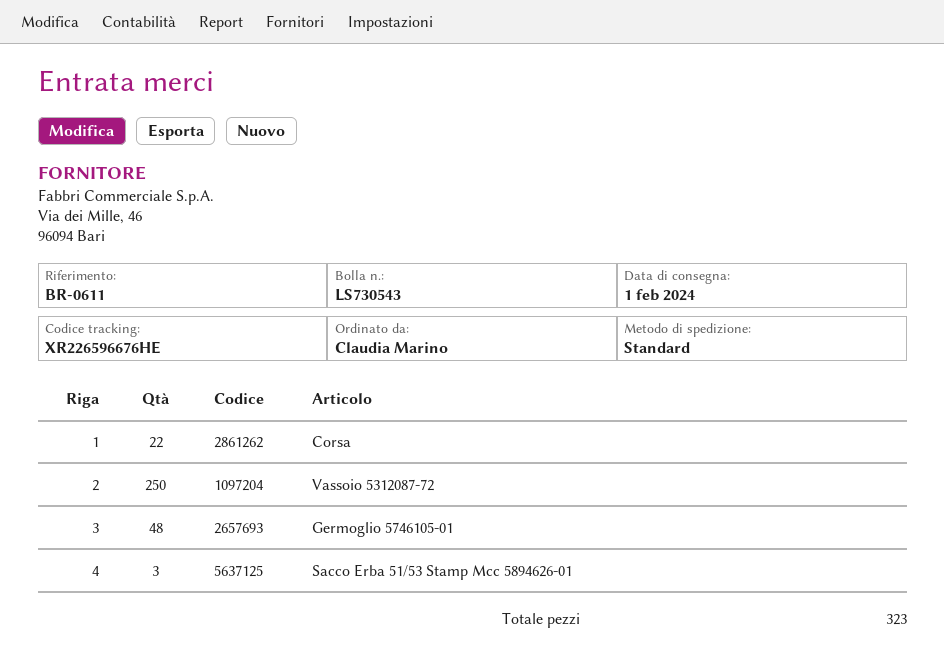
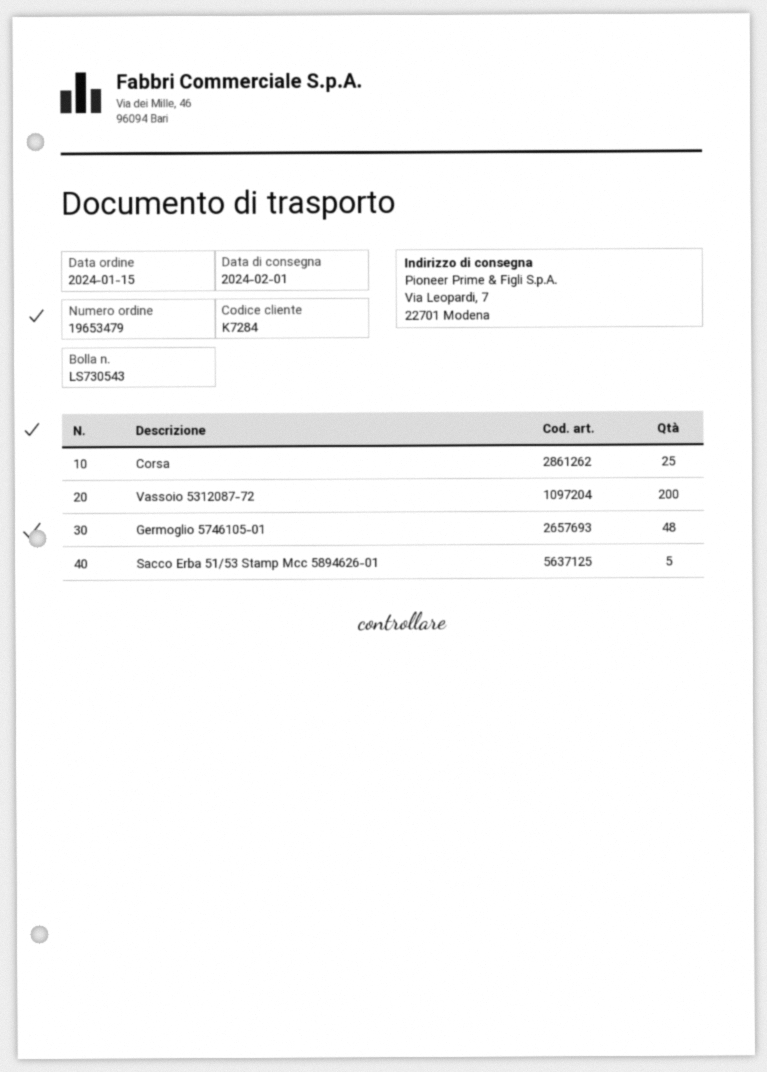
Corsa: 22 -> 25
Vassoio 5312087-72: 250 -> 200
Sacco Erba 51/53 Stamp Mcc 5894626-01: 3 -> 5

